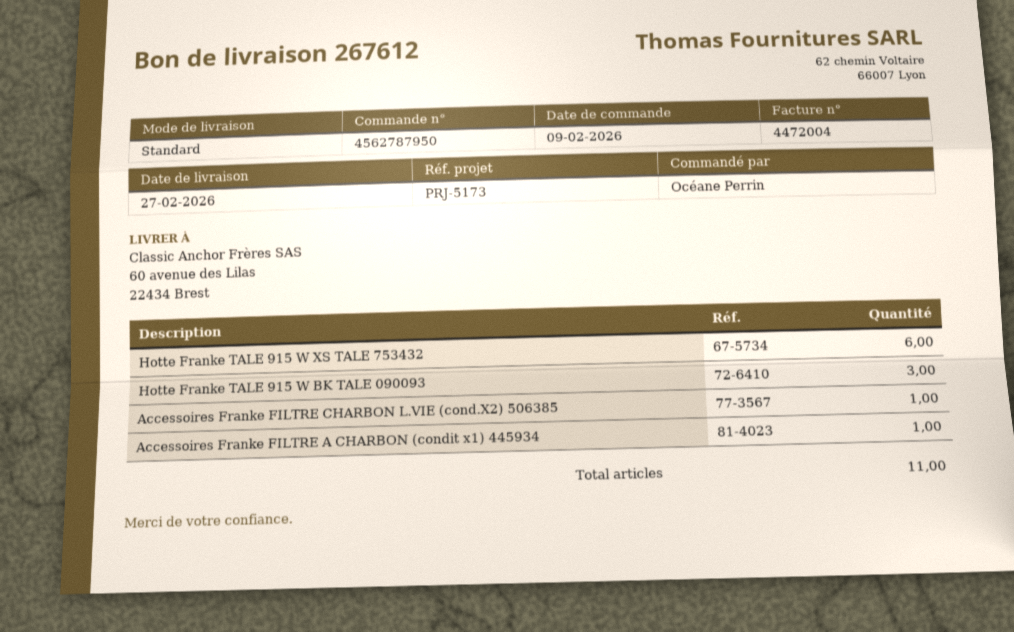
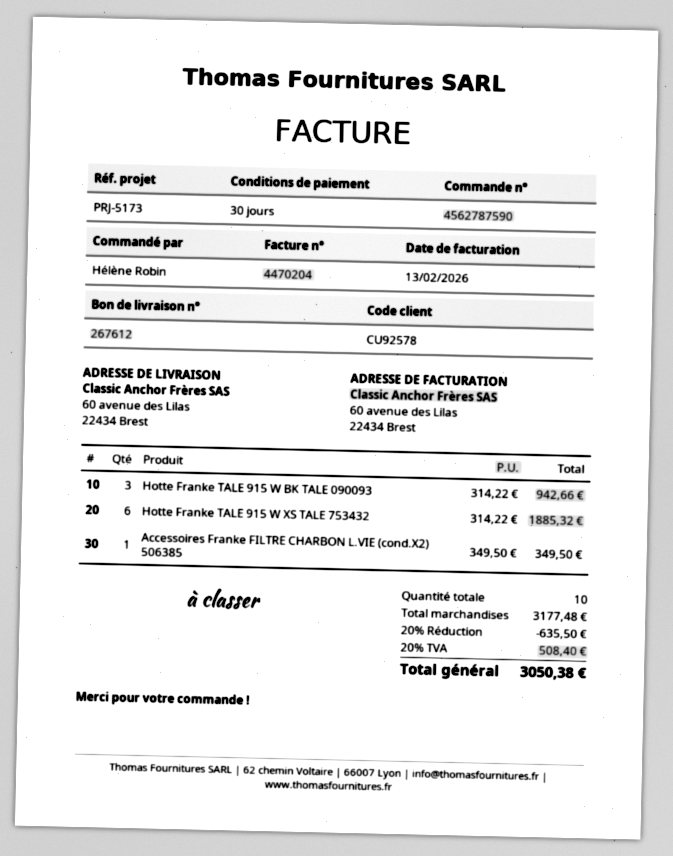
order number: 4562787950 -> 4562787590
invoice number: 4472004 -> 4470204
ordered by: Océane Perrin -> Hélène Robin
Accessoires Franke FILTRE A CHARBON (condit x1) 445934: 1 -> none
total quantity: 11 -> 10

